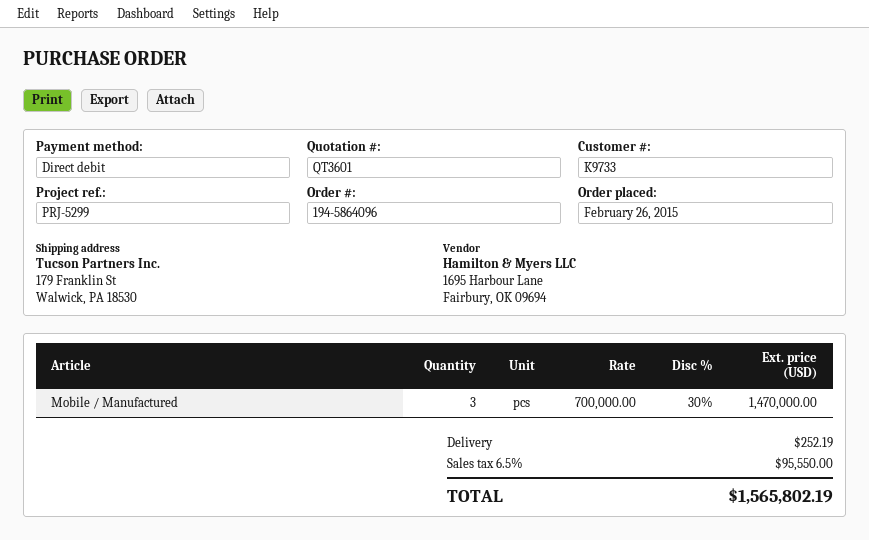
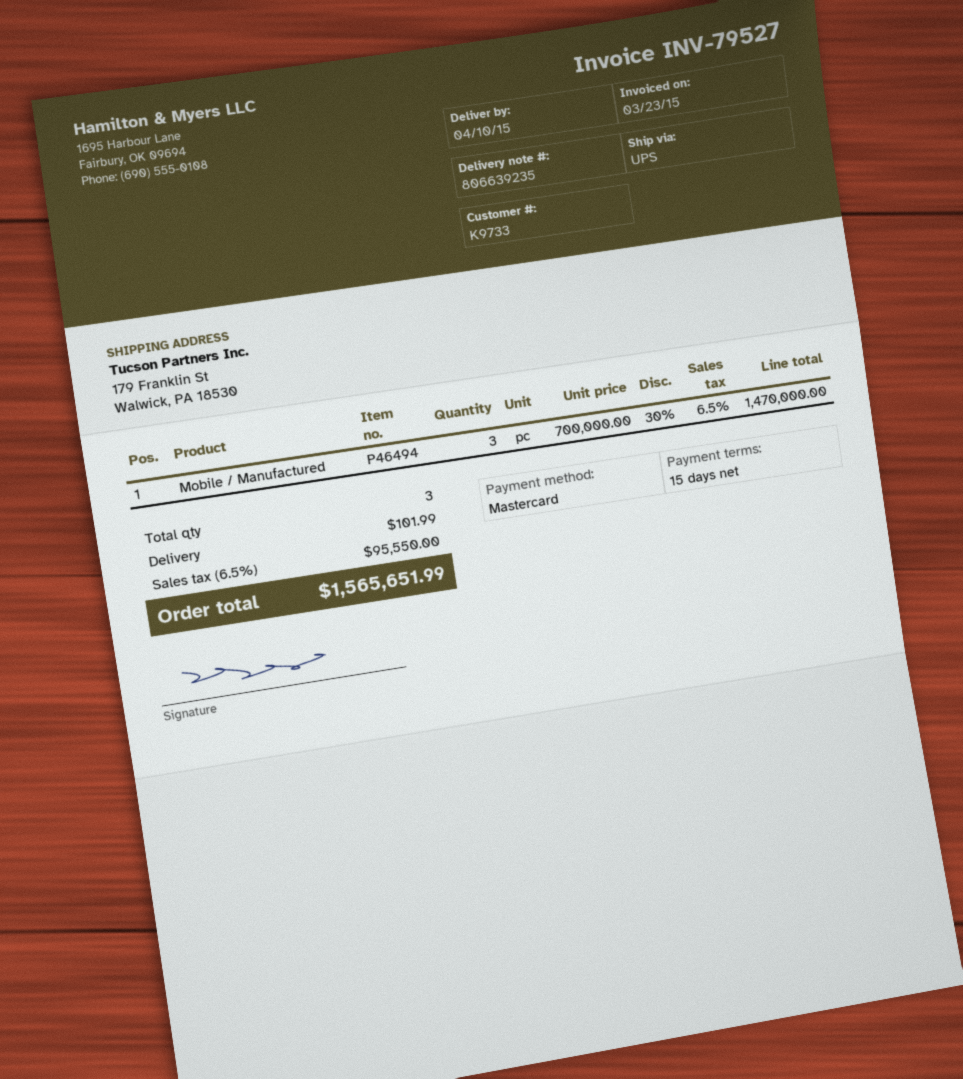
payment method: direct debit -> Mastercard
shipping: 252.19 -> 101.99
total: 1565802.19 -> 1565651.99

